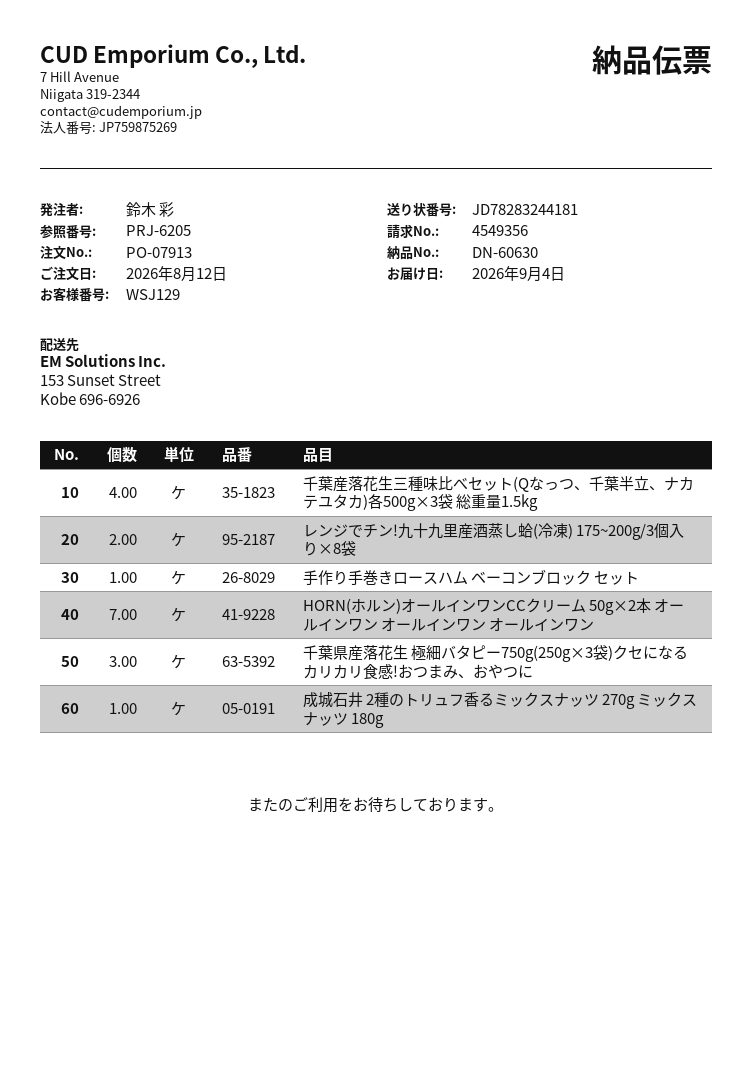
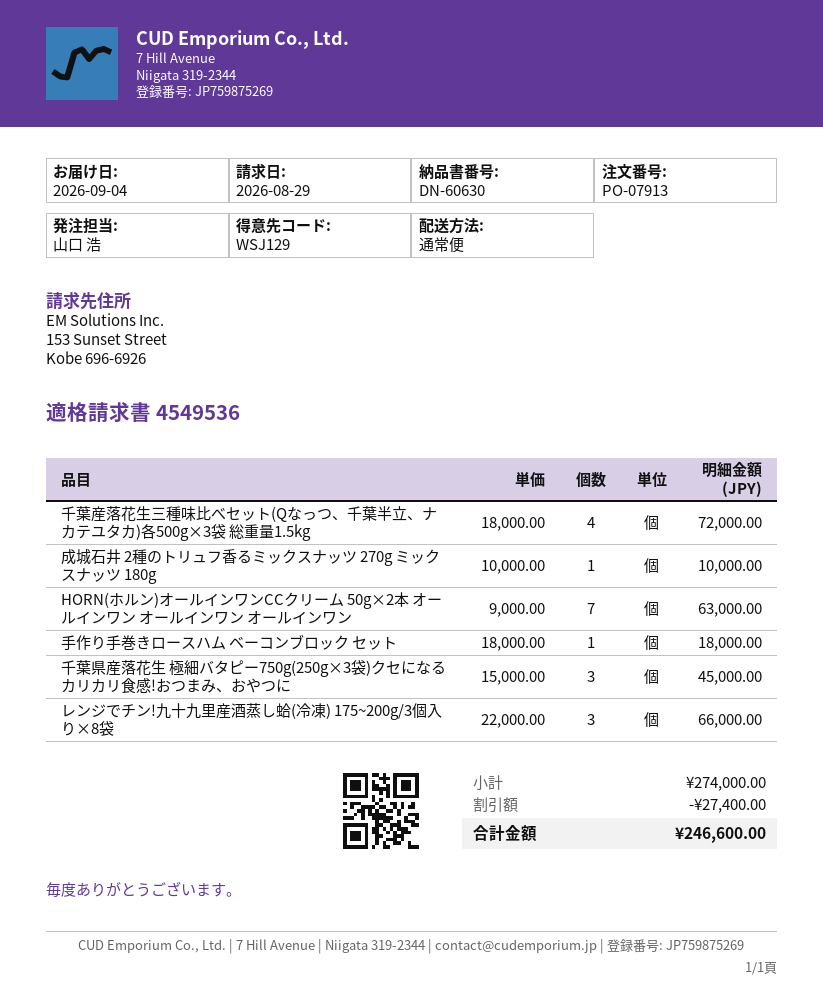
invoice number: 4549356 -> 4549536
ordered by: 鈴木 彩 -> 山口 浩
レンジでチン!九十九里産酒蒸し蛤(冷凍) 175~200g/3個入り×8袋: 2 -> 3

